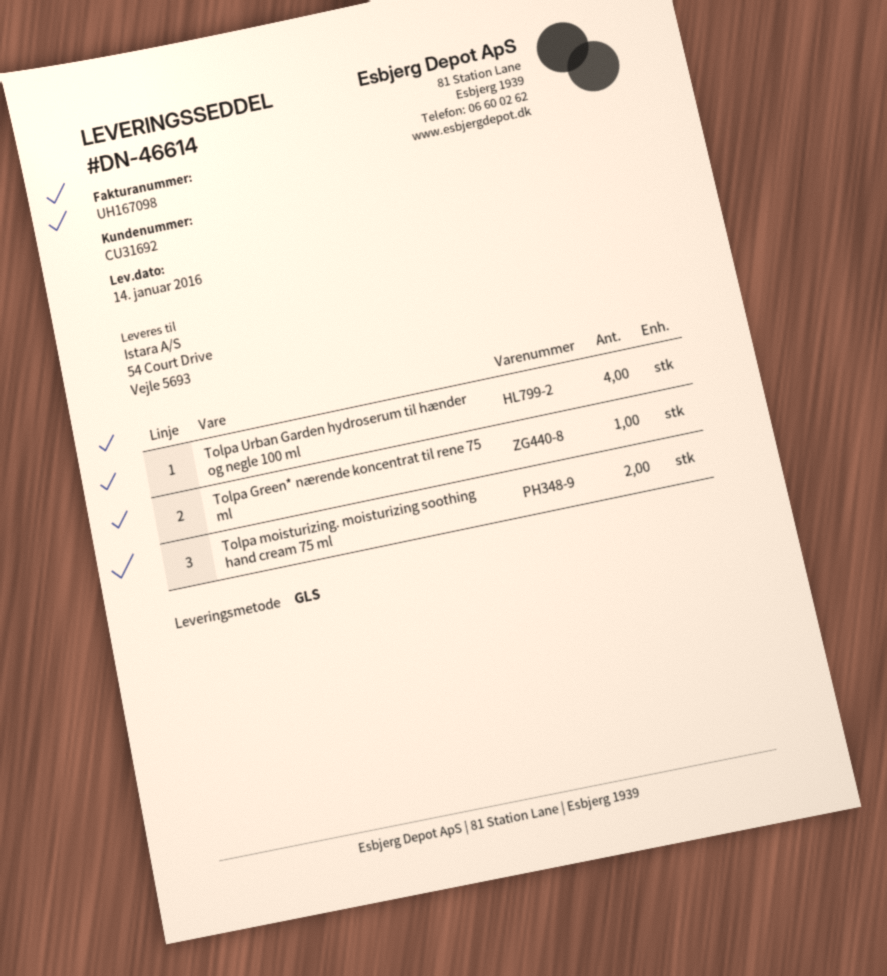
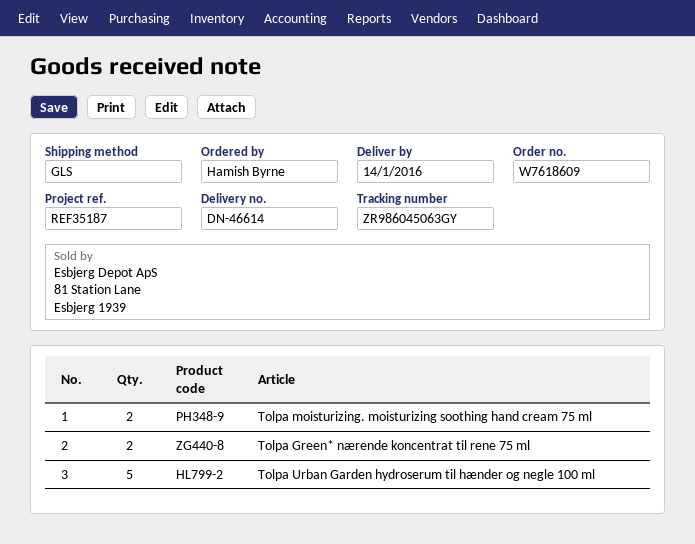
Tolpa Urban Garden hydroserum til hænder og negle 100 ml: 4 -> 5
Tolpa Green* nærende koncentrat til rene 75 ml: 1 -> 2

